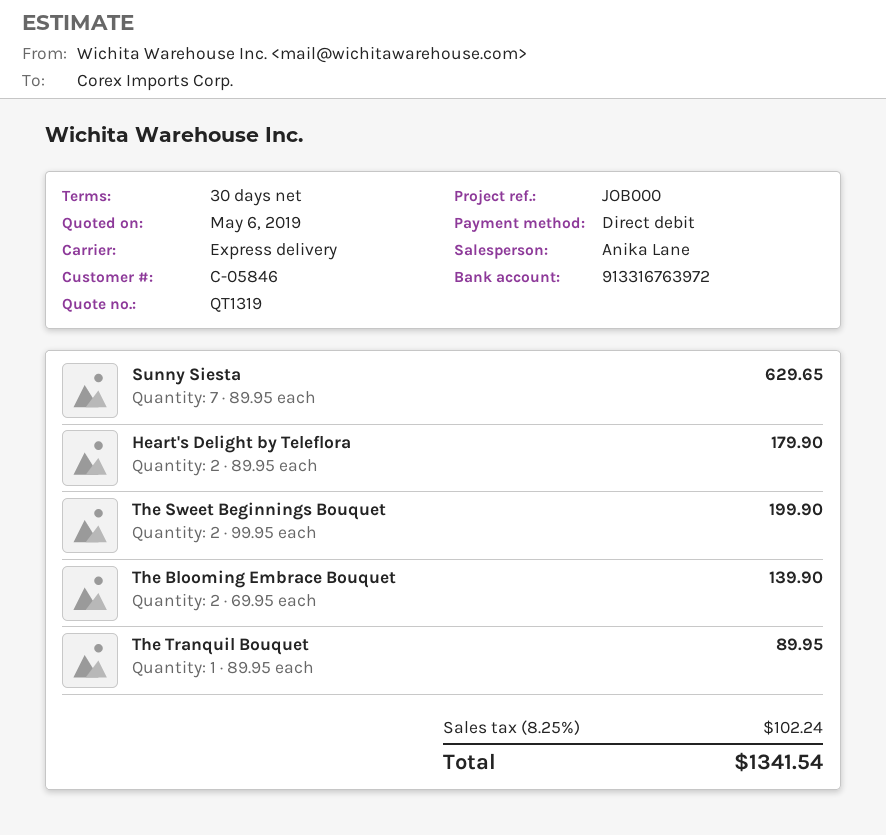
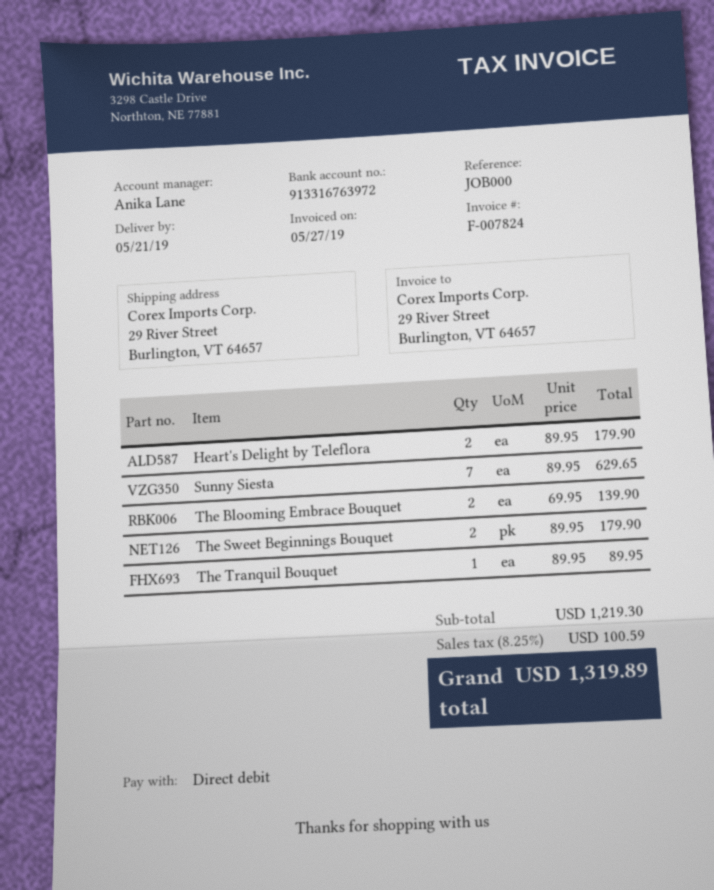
The Sweet Beginnings Bouquet: 2 x 99.95 = 199.90 -> 2 x 89.95 = 179.90
tax: 8.25% = 102.24 -> 8.25% = 100.59
total: 1341.54 -> 1319.89

